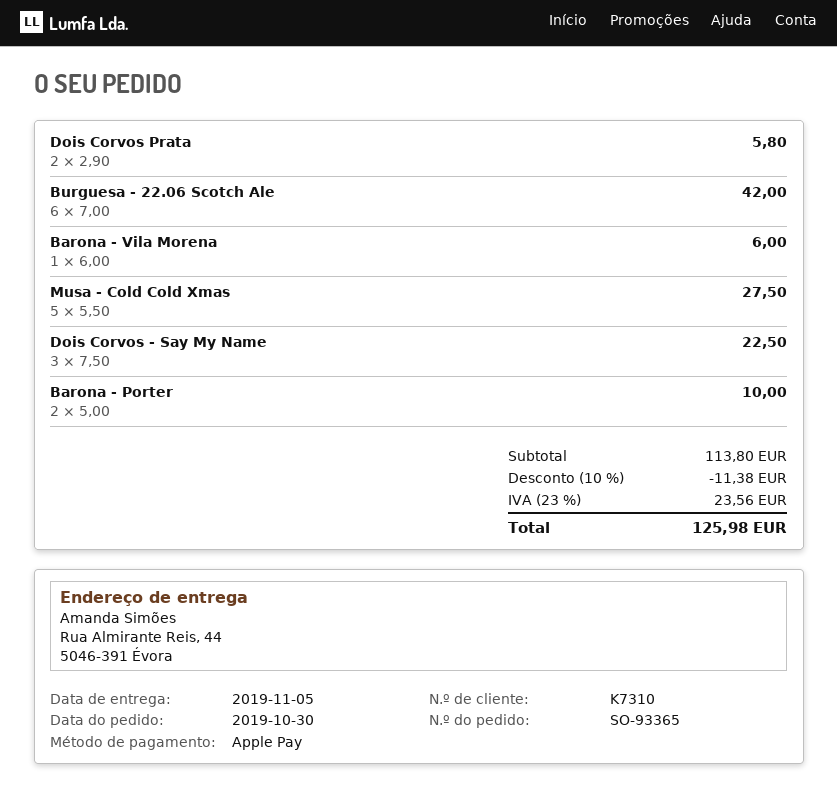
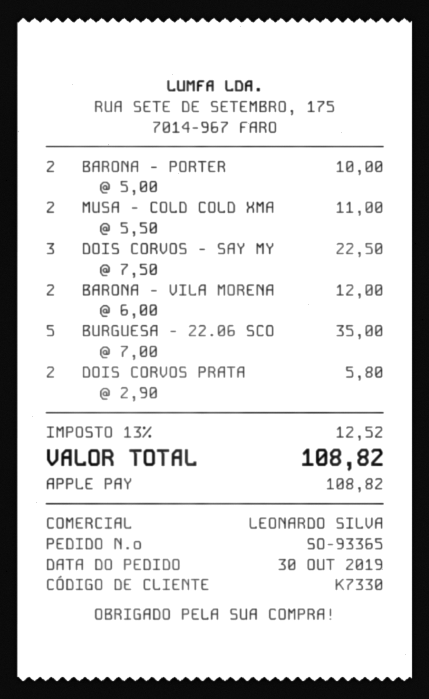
customer number: K7310 -> K7330
Burguesa - 22.06 Scotch Ale: 6 x 7.00 = 42.00 -> 5 x 7.00 = 35.00
Barona - Vila Morena: 1 x 6.00 = 6.00 -> 2 x 6.00 = 12.00
Musa - Cold Cold Xmas: 5 x 5.50 = 27.50 -> 2 x 5.50 = 11.00
discount: 10% = 11.38 -> none
tax: 23% = 23.56 -> 13% = 12.52
total: 125.98 -> 108.82

